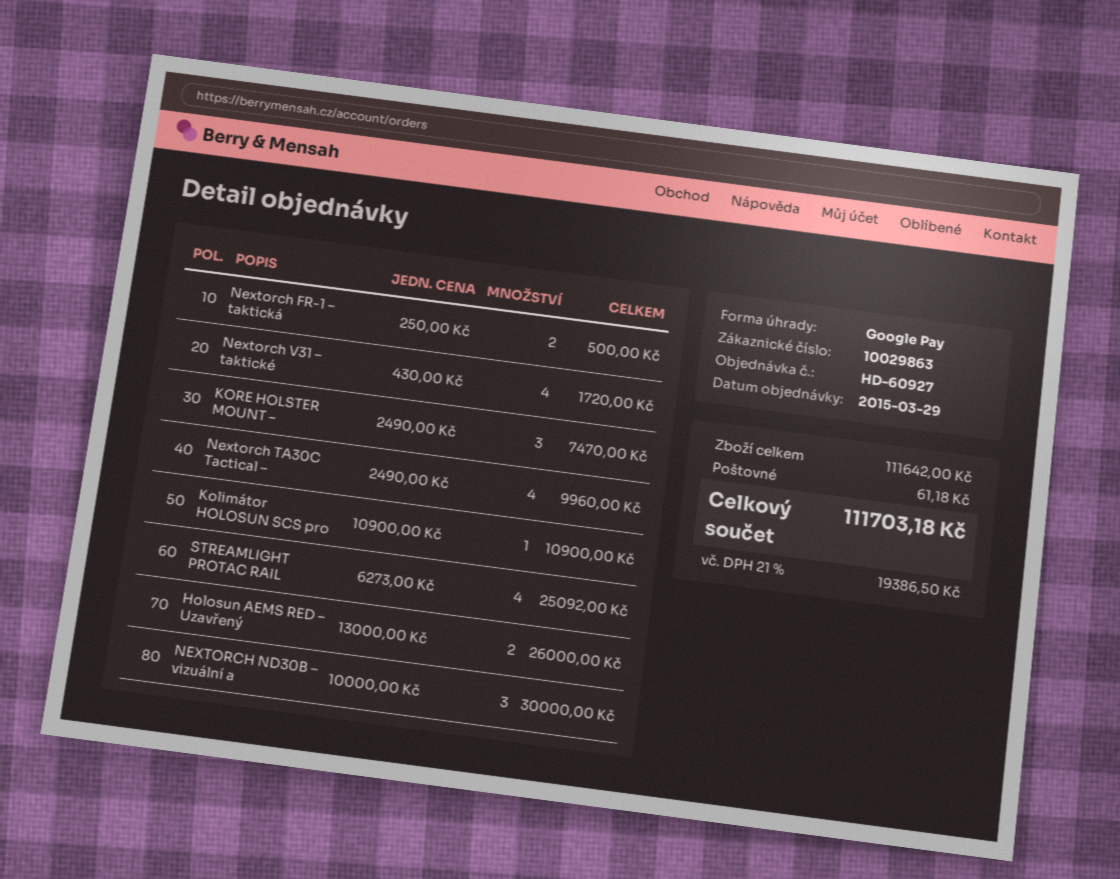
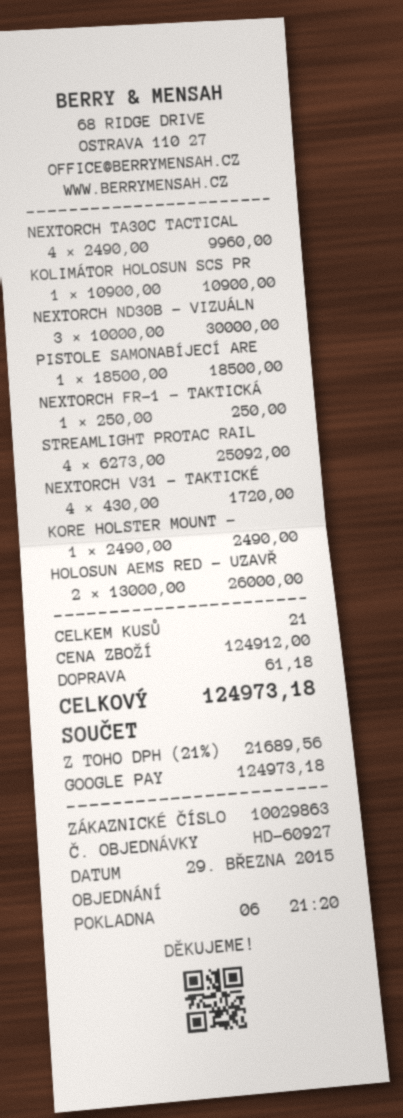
Nextorch FR-1 – taktická: 2 x 250.00 = 500.00 -> 1 x 250.00 = 250.00
KORE HOLSTER MOUNT –: 3 x 2490.00 = 7470.00 -> 1 x 2490.00 = 2490.00
PISTOLE SAMONABÍJECÍ ARE: none -> 1 x 18500.00 = 18500.00
subtotal: 111642.00 -> 124912.00
tax: 21% = 19386.50 -> 21% = 21689.56
total: 111703.18 -> 124973.18

